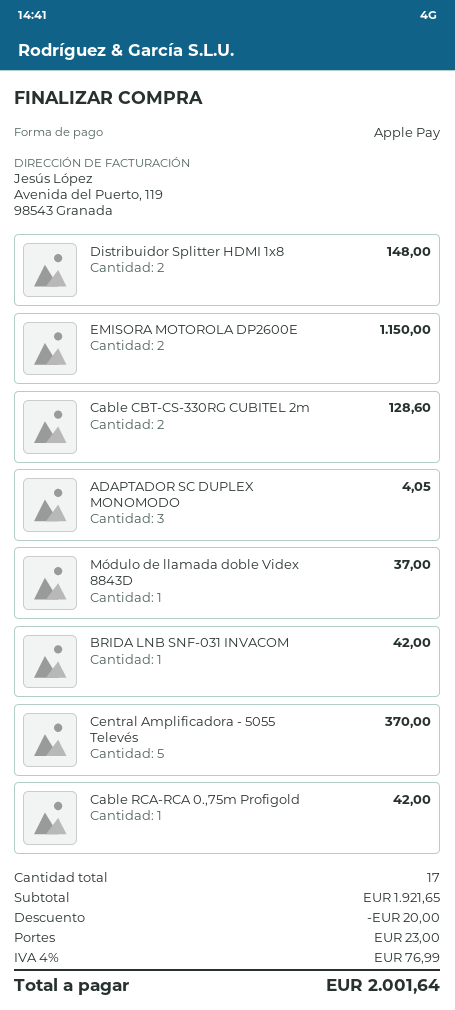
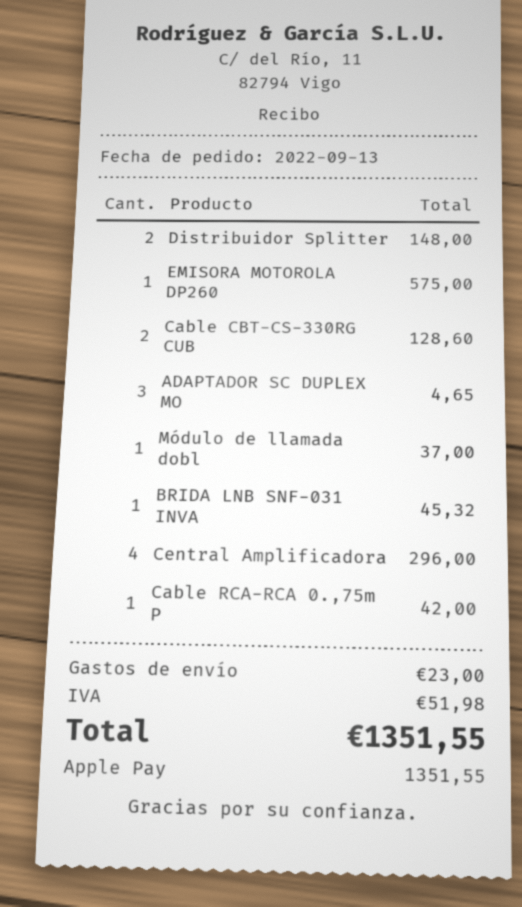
EMISORA MOTOROLA DP2600E: 2 for 1150.00 -> 1 for 575.00
ADAPTADOR SC DUPLEX MONOMODO: 3 for 4.05 -> 3 for 4.65
BRIDA LNB SNF-031 INVACOM: 1 for 42.00 -> 1 for 45.32
Central Amplificadora - 5055 Televés: 5 for 370.00 -> 4 for 296.00
discount: 20.00 -> none
tax: 76.99 -> 51.98
total: 2001.64 -> 1351.55

